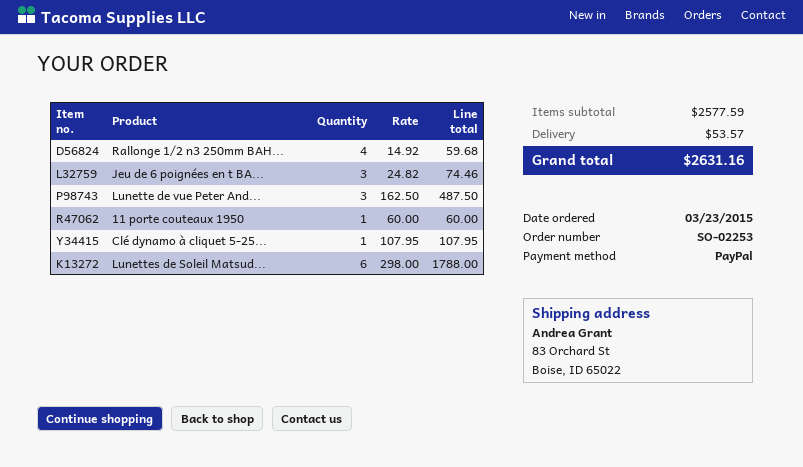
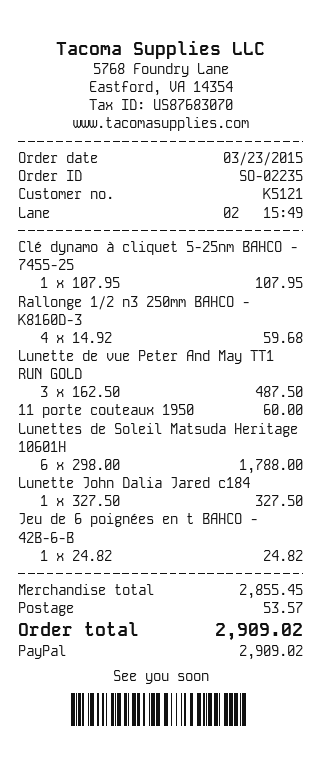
order number: SO-02253 -> SO-02235
Jeu de 6 poignées en t BA...: 3 x 24.82 = 74.46 -> 1 x 24.82 = 24.82
Lunette John Dalia Jared c184: none -> 1 x 327.50 = 327.50
subtotal: 2577.59 -> 2855.45
total: 2631.16 -> 2909.02

